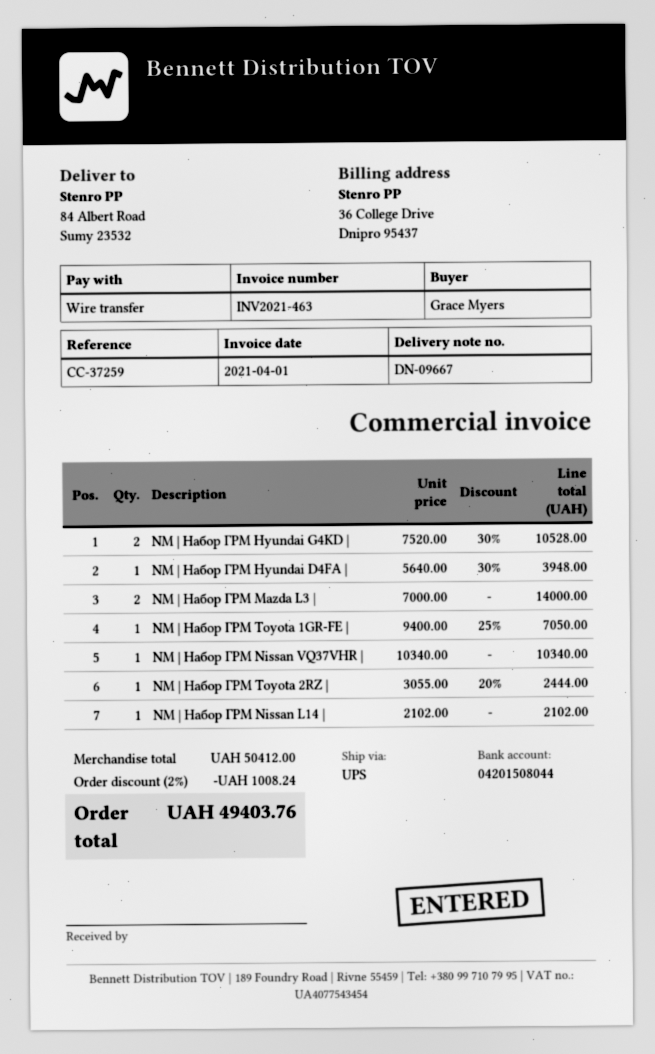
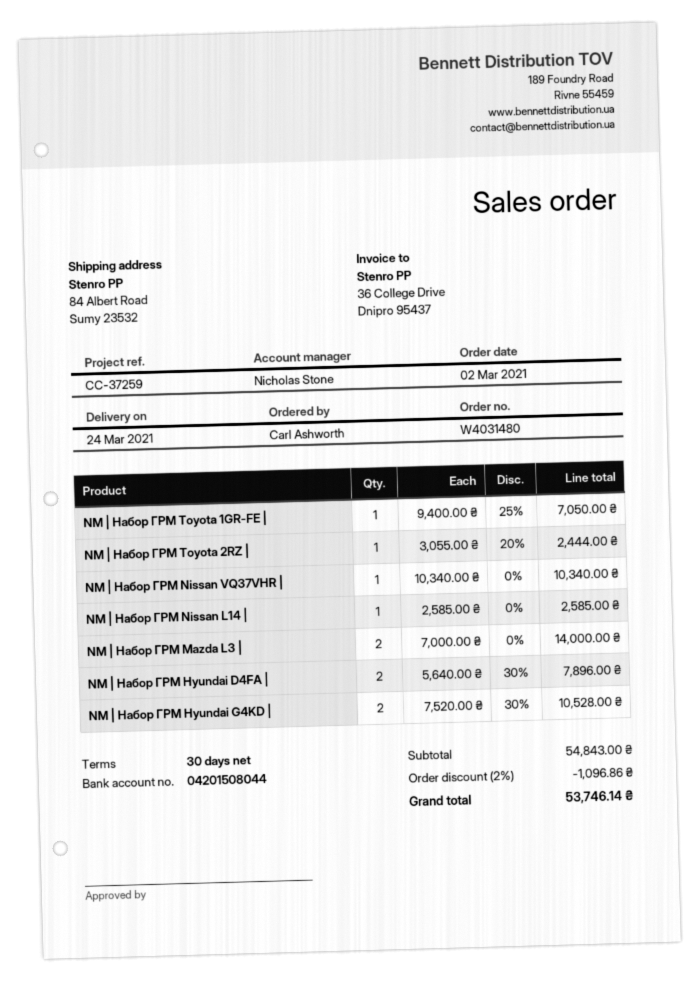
ordered by: Grace Myers -> Carl Ashworth
NM | Набор ГРМ Hyundai D4FA |: 1 x 5640.00 - 30% = 3948.00 -> 2 x 5640.00 - 30% = 7896.00
NM | Набор ГРМ Nissan L14 |: 1 x 2102.00 = 2102.00 -> 1 x 2585.00 = 2585.00
subtotal: 50412.00 -> 54843.00
discount: 2% = 1008.24 -> 2% = 1096.86
total: 49403.76 -> 53746.14

